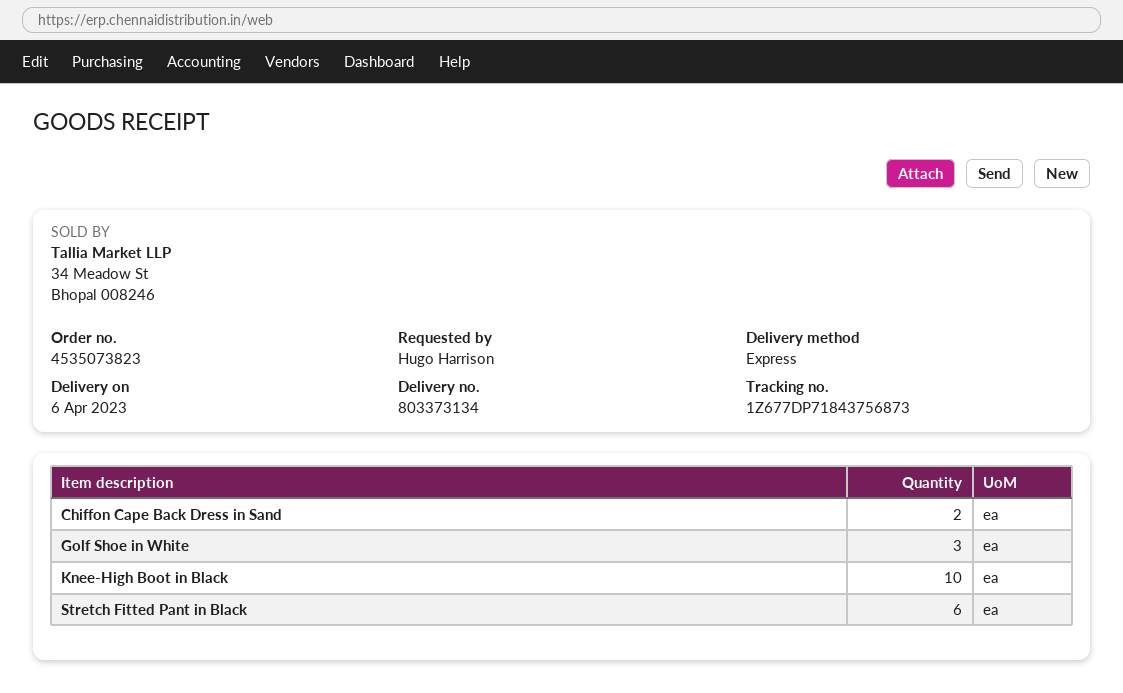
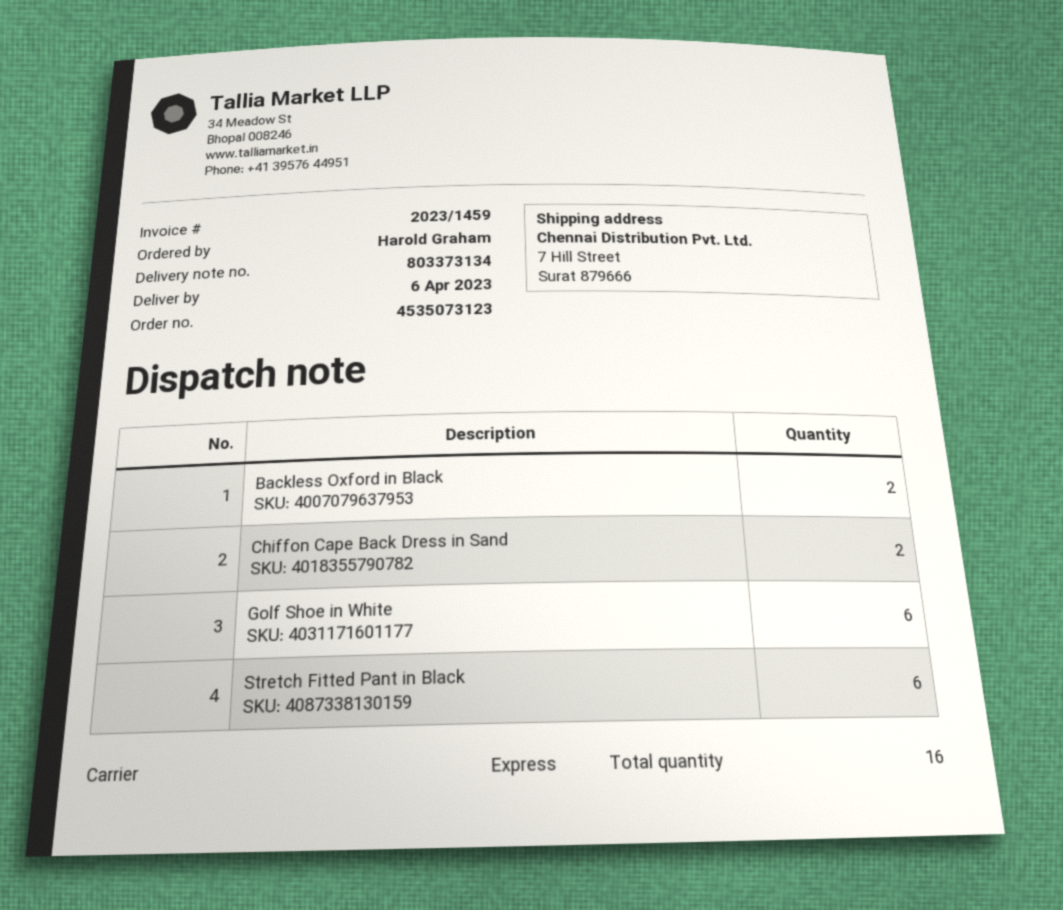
order number: 4535073823 -> 4535073123
ordered by: Hugo Harrison -> Harold Graham
Golf Shoe in White: 3 -> 6
Knee-High Boot in Black: 10 -> none
Backless Oxford in Black: none -> 2

